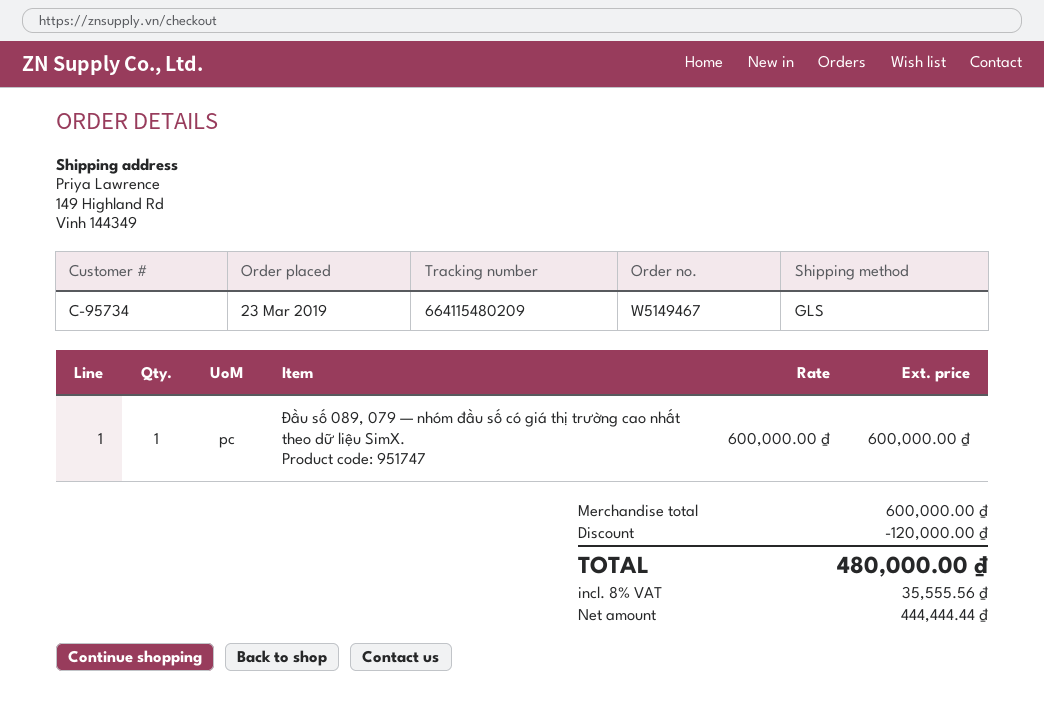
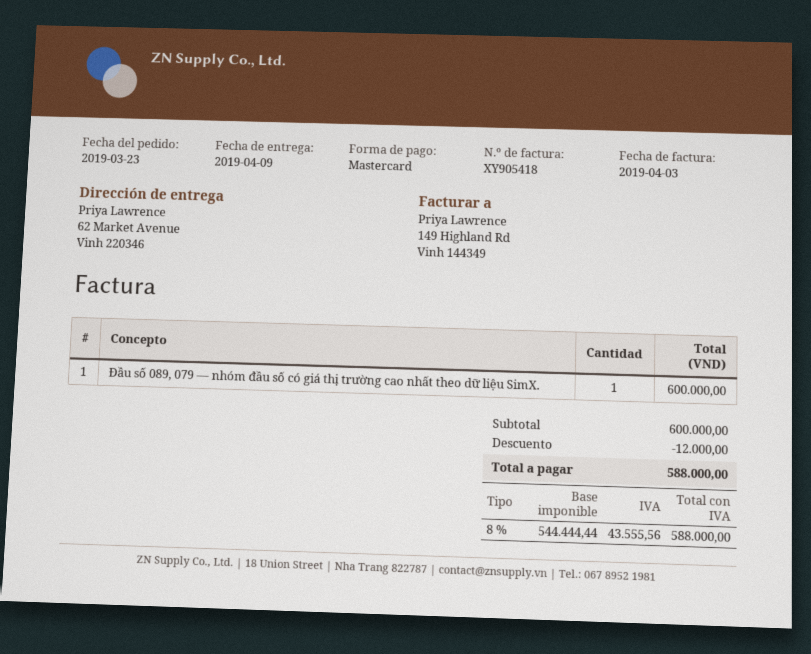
ship to: 149 Highland Rd, Vinh 144349 -> 62 Market Avenue, Vinh 220346
discount: 120000.00 -> 12000.00
net: 444444.44 -> 544444.44
tax: 8% = 35555.56 -> 8% = 43555.56
total: 480000.00 -> 588000.00

